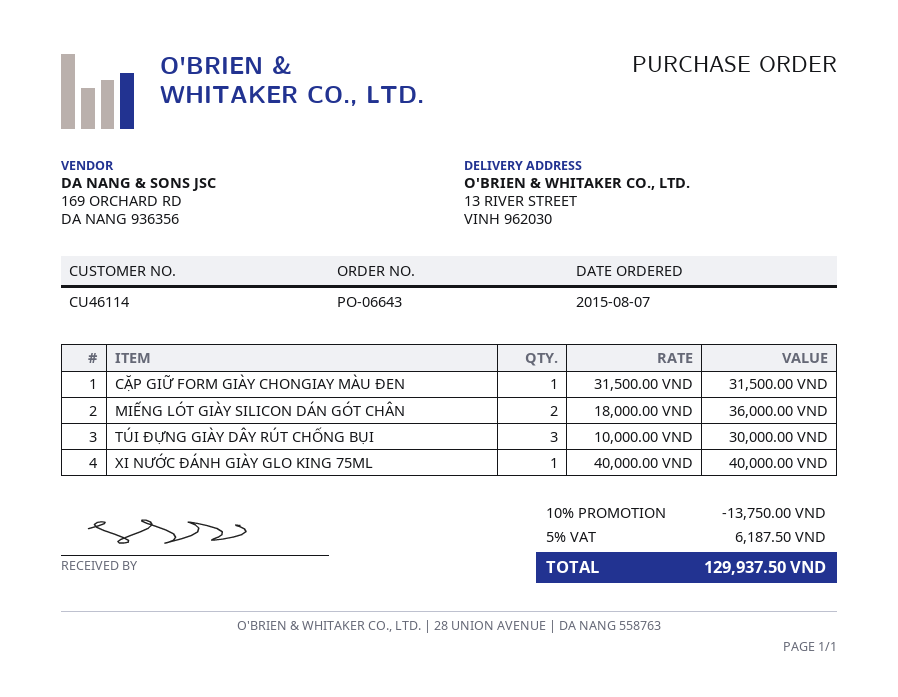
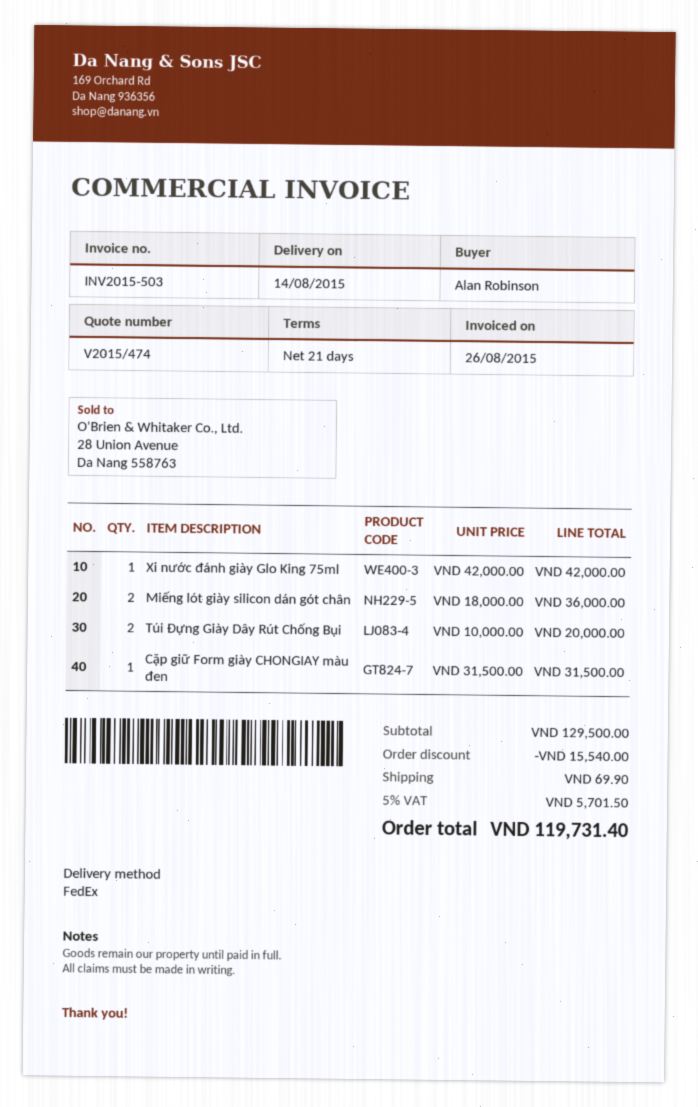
TÚI ĐỰNG GIÀY DÂY RÚT CHỐNG BỤI: 3 x 10000.00 = 30000.00 -> 2 x 10000.00 = 20000.00
XI NƯỚC ĐÁNH GIÀY GLO KING 75ML: 1 x 40000.00 = 40000.00 -> 1 x 42000.00 = 42000.00
discount: 13750.00 -> 15540.00
shipping: none -> 69.90
tax: 5% = 6187.50 -> 5% = 5701.50
total: 129937.50 -> 119731.40

